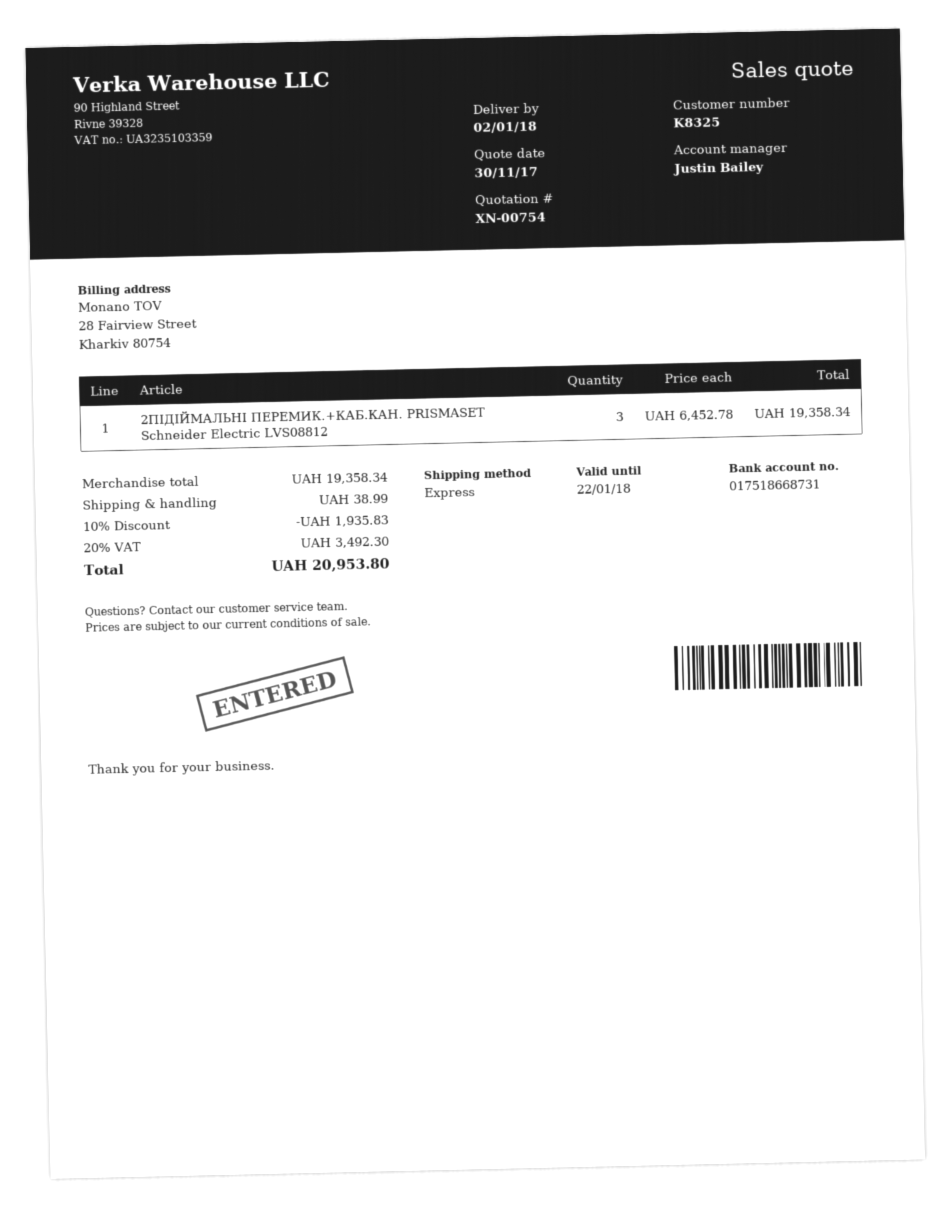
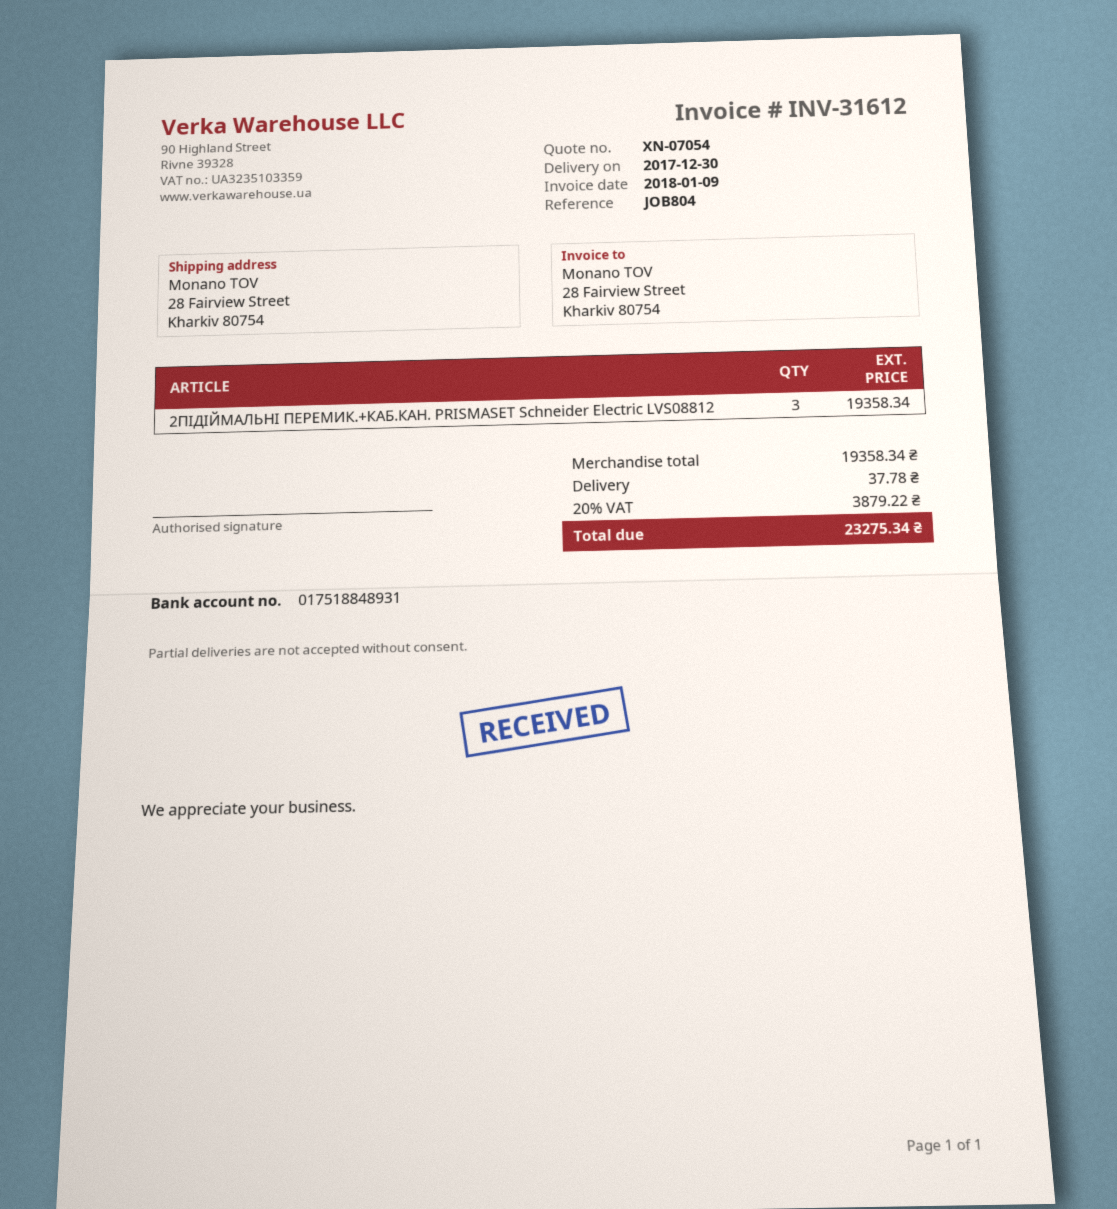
quote number: XN-00754 -> XN-07054
delivery date: 2018-01-02 -> 2017-12-30
bank account: 017518668731 -> 017518848931
discount: 10% = 1935.83 -> none
shipping: 38.99 -> 37.78
tax: 20% = 3492.30 -> 20% = 3879.22
total: 20953.80 -> 23275.34

